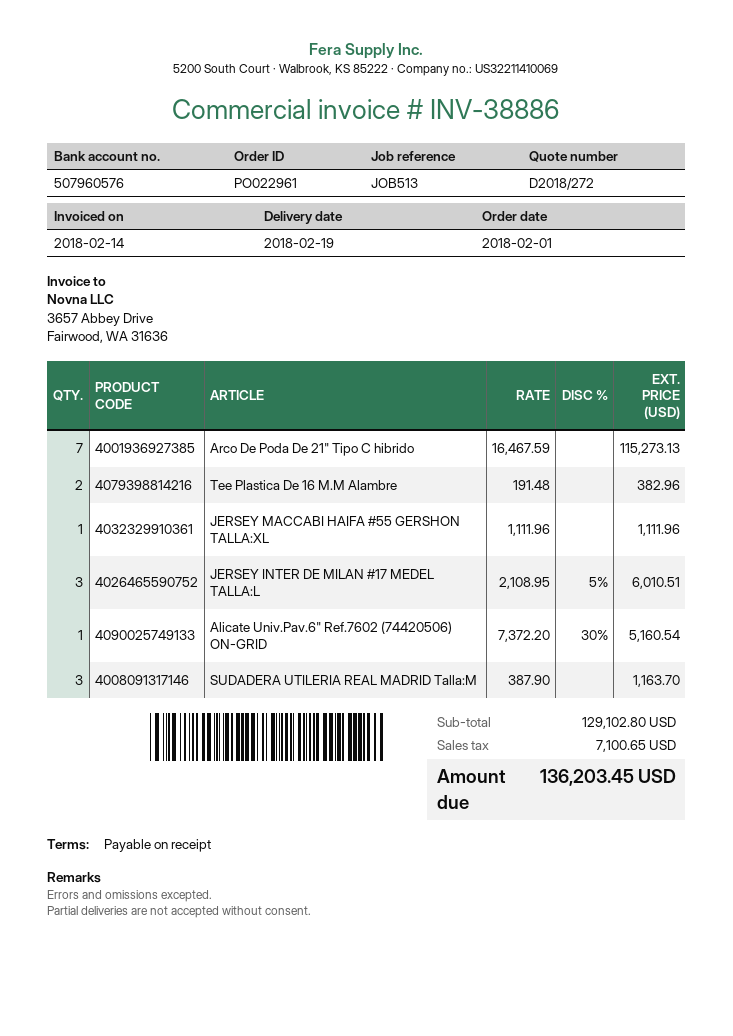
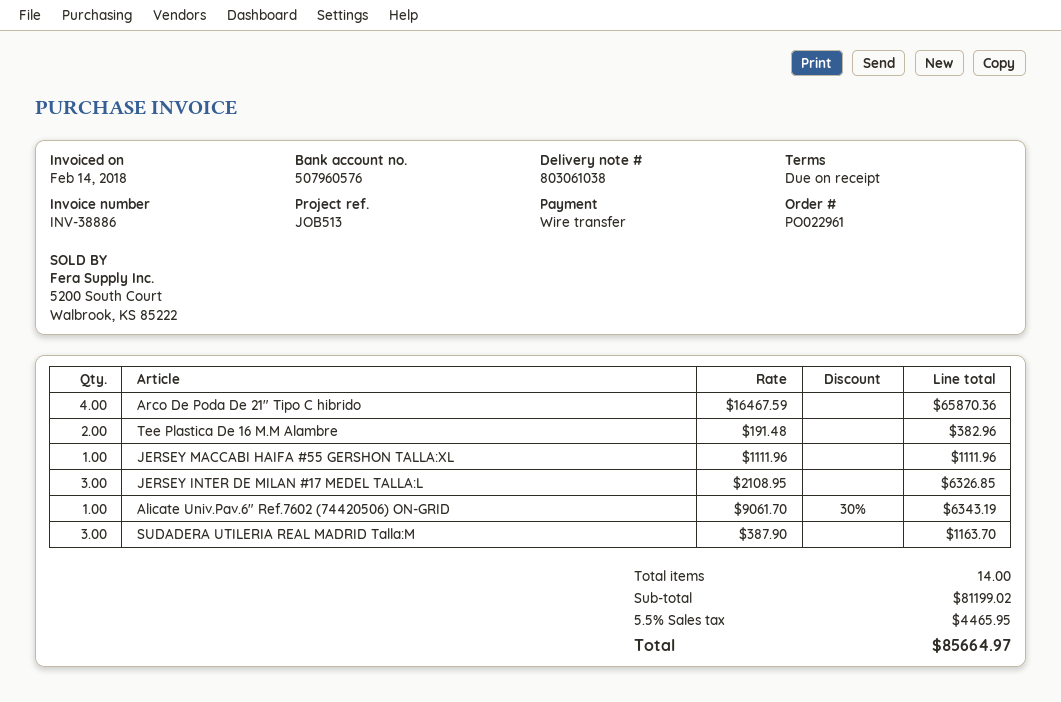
Arco De Poda De 21" Tipo C hibrido: 7 x 16467.59 = 115273.13 -> 4 x 16467.59 = 65870.36
JERSEY INTER DE MILAN #17 MEDEL TALLA:L: 3 x 2108.95 - 5% = 6010.51 -> 3 x 2108.95 = 6326.85
Alicate Univ.Pav.6" Ref.7602 (74420506) ON-GRID: 1 x 7372.20 - 30% = 5160.54 -> 1 x 9061.70 - 30% = 6343.19
subtotal: 129102.80 -> 81199.02
tax: 7100.65 -> 4465.95
total: 136203.45 -> 85664.97

